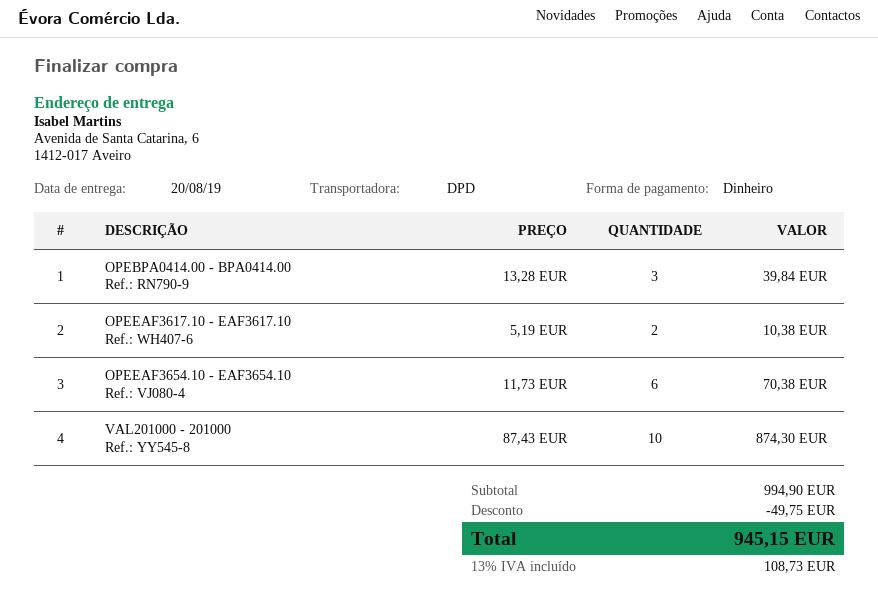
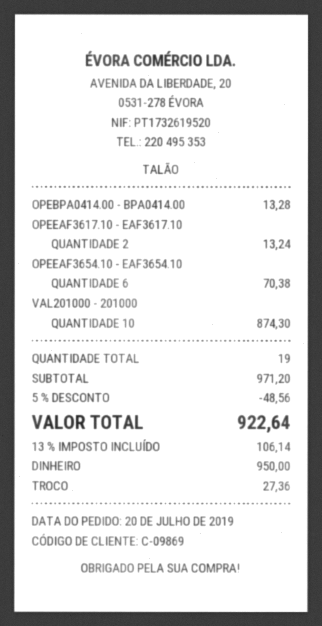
OPEBPA0414.00 - BPA0414.00: 3 for 39.84 -> 1 for 13.28
OPEEAF3617.10 - EAF3617.10: 2 for 10.38 -> 2 for 13.24
subtotal: 994.90 -> 971.20
discount: 49.75 -> 48.56
tax: 13% = 108.73 -> 13% = 106.14
total: 945.15 -> 922.64

